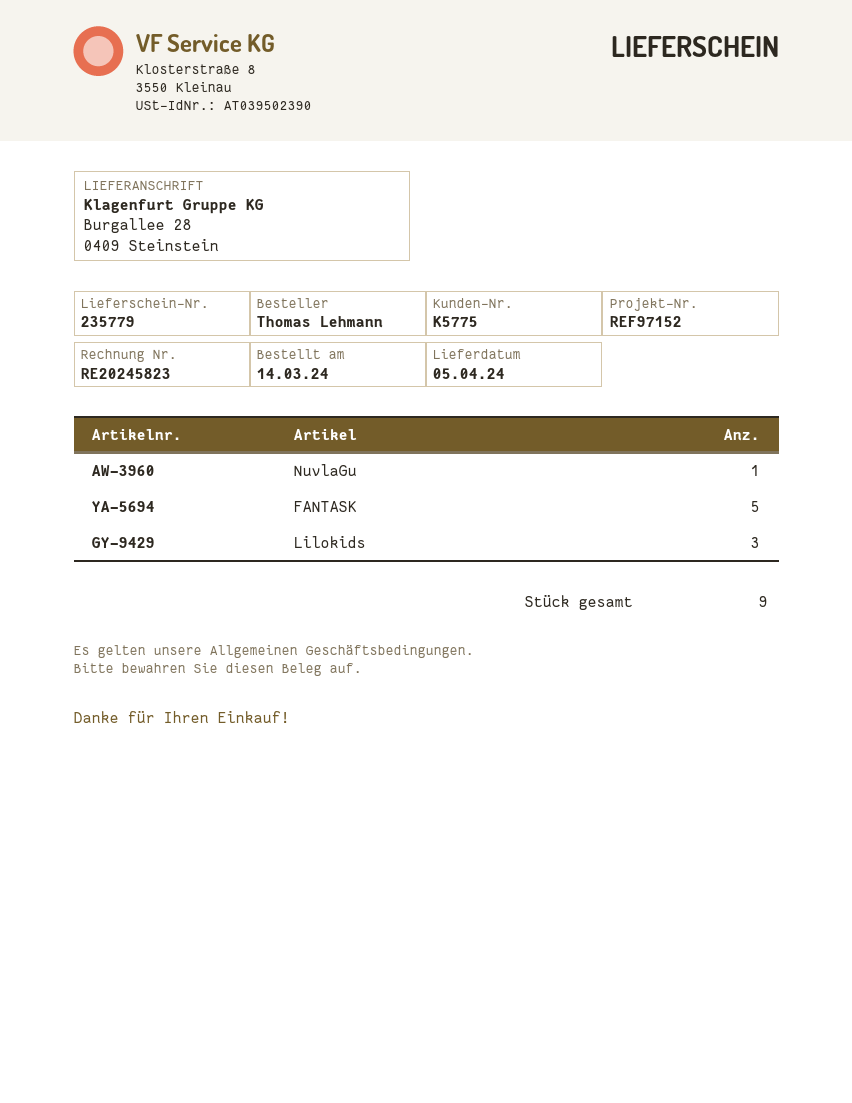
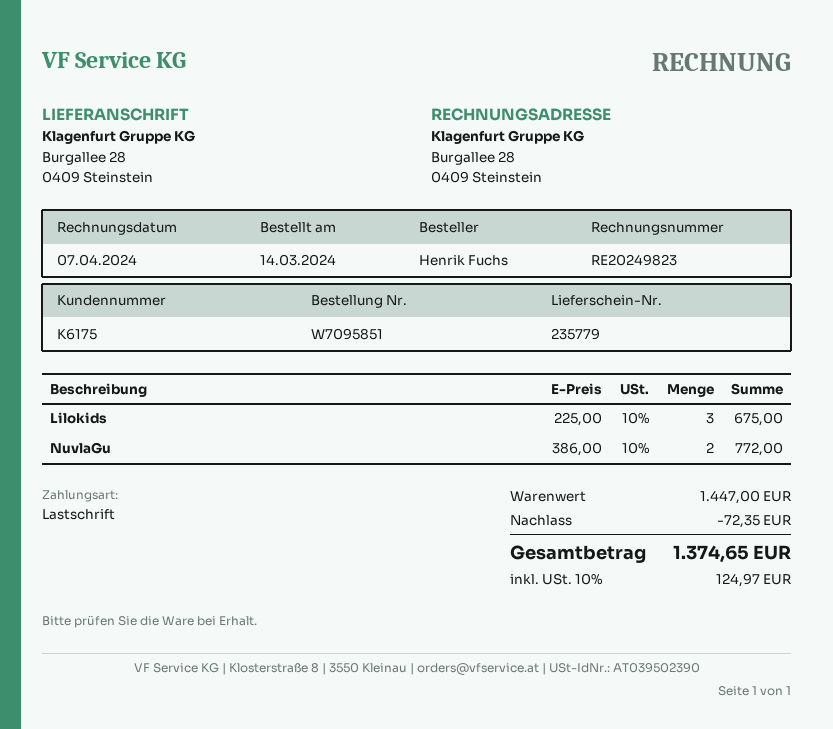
invoice number: RE20245823 -> RE20249823
customer number: K5775 -> K6175
ordered by: Thomas Lehmann -> Henrik Fuchs
NuvlaGu: 1 -> 2
FANTASK: 5 -> none

